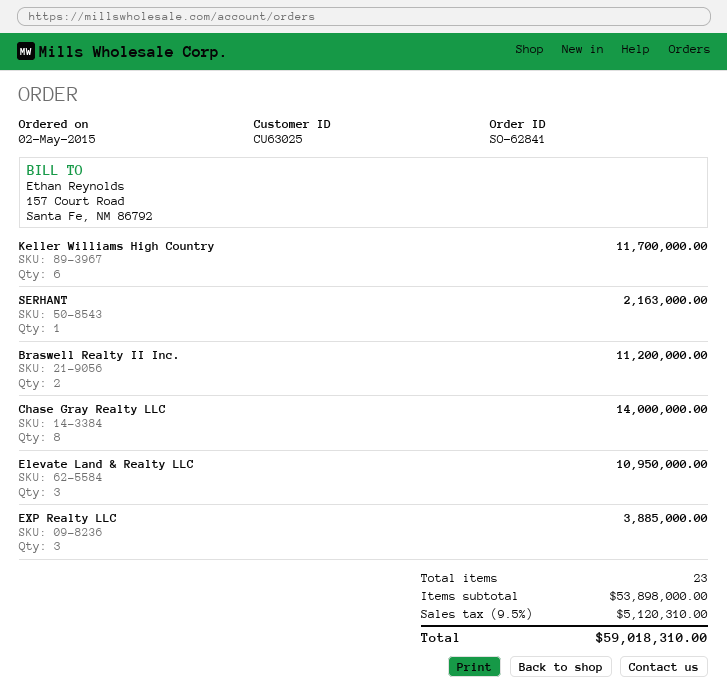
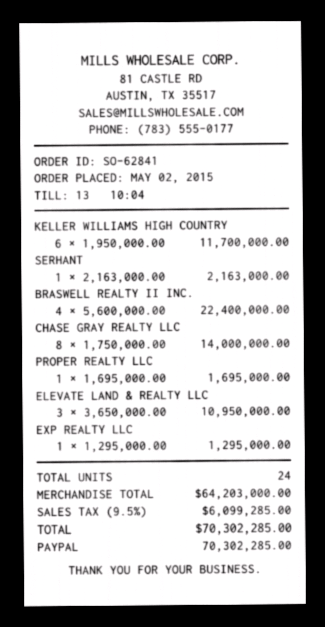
Braswell Realty II Inc.: 2 for 11200000.00 -> 4 for 22400000.00
EXP Realty LLC: 3 for 3885000.00 -> 1 for 1295000.00
PROPER REALTY LLC: none -> 1 for 1695000.00
total quantity: 23 -> 24
subtotal: 53898000.00 -> 64203000.00
tax: 9.5% = 5120310.00 -> 9.5% = 6099285.00
total: 59018310.00 -> 70302285.00

